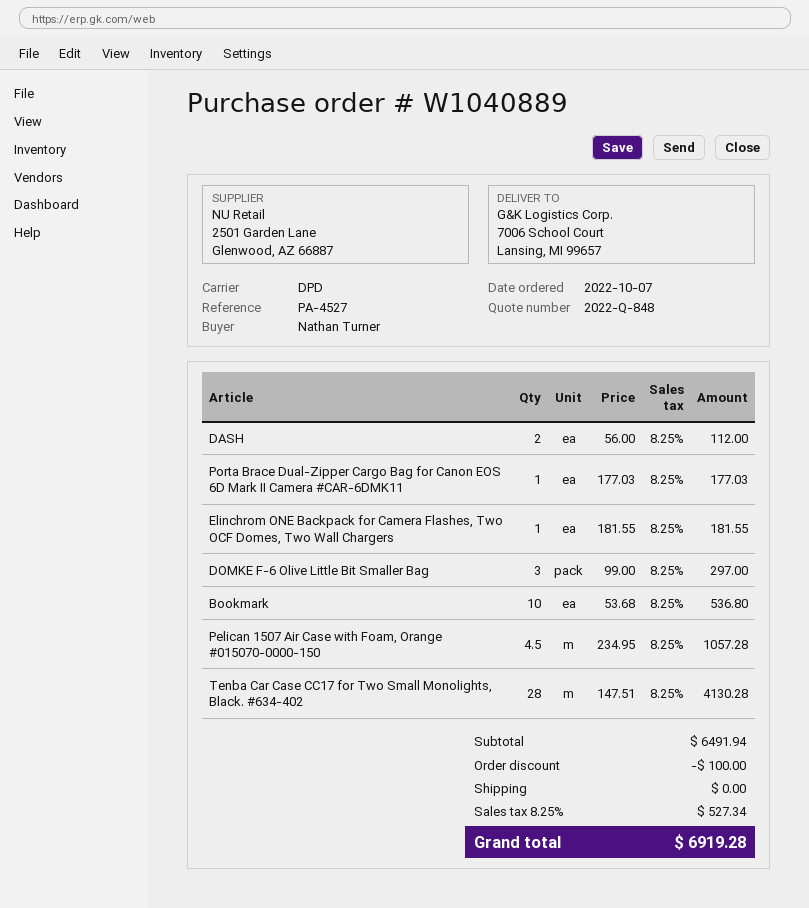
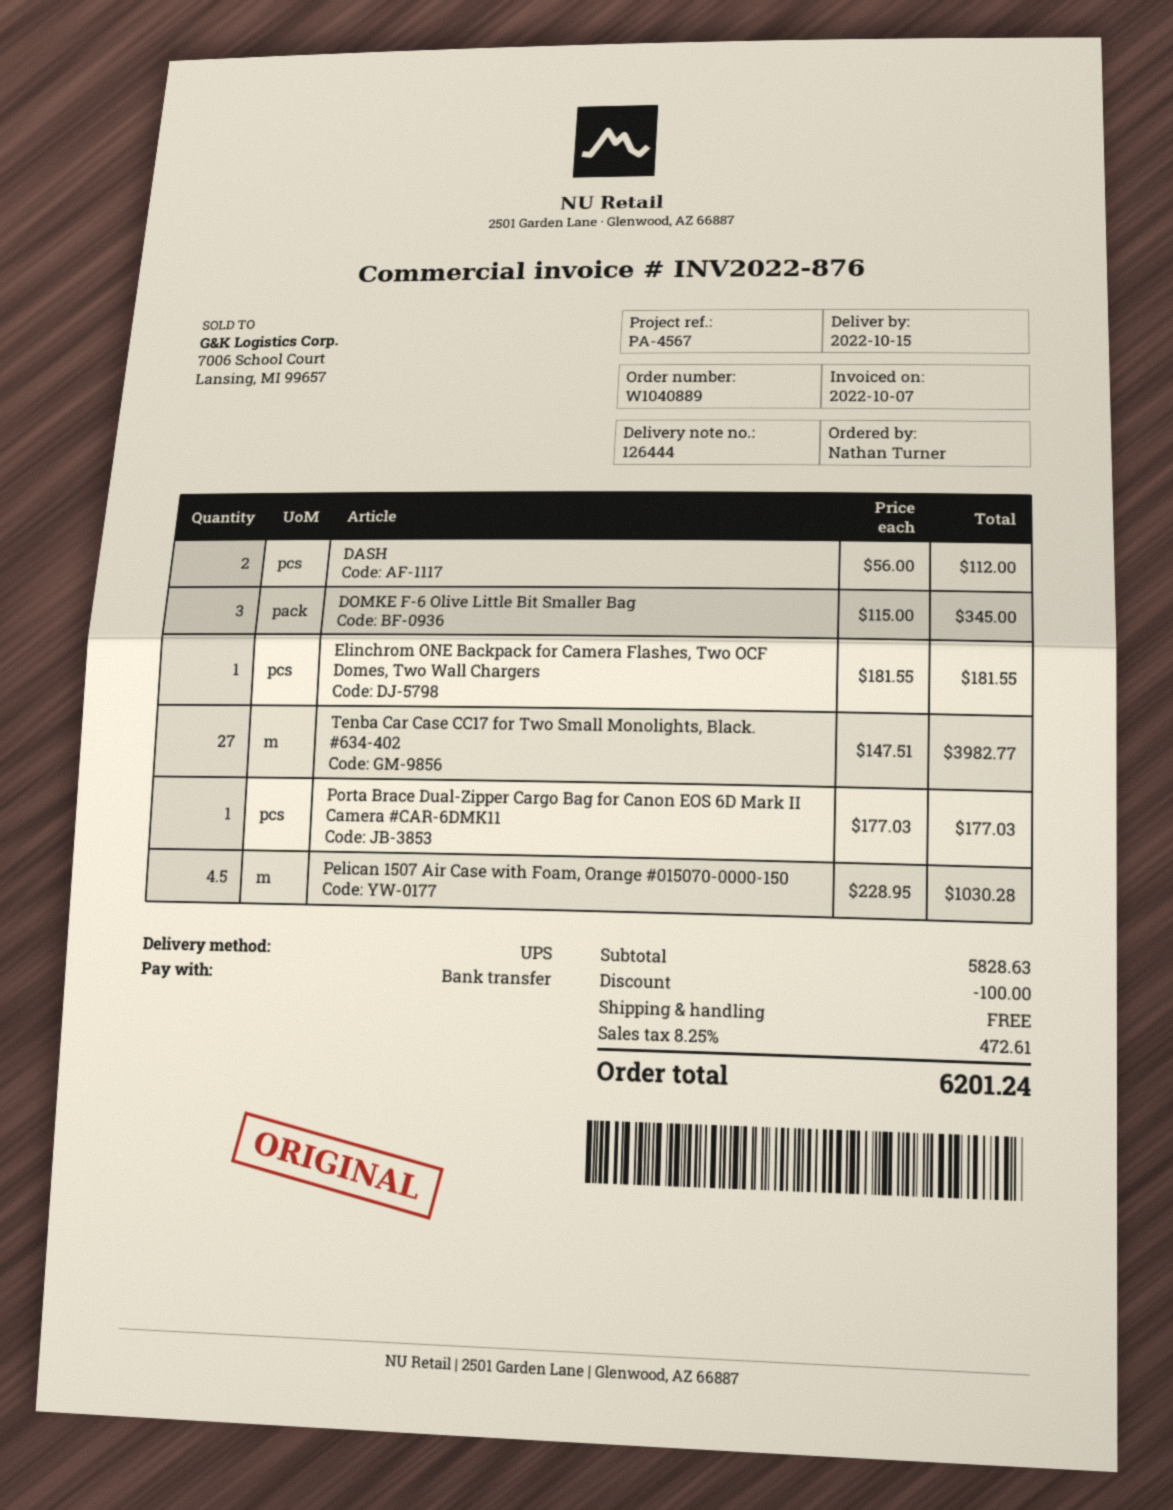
reference: PA-4527 -> PA-4567
shipping method: DPD -> UPS
DOMKE F-6 Olive Little Bit Smaller Bag: 3 x 99.00 = 297.00 -> 3 x 115.00 = 345.00
Bookmark: 10 x 53.68 = 536.80 -> none
Pelican 1507 Air Case with Foam, Orange #015070-0000-150: 4.5 x 234.95 = 1057.28 -> 4.5 x 228.95 = 1030.28
Tenba Car Case CC17 for Two Small Monolights, Black. #634-402: 28 x 147.51 = 4130.28 -> 27 x 147.51 = 3982.77
subtotal: 6491.94 -> 5828.63
tax: 8.25% = 527.34 -> 8.25% = 472.61
total: 6919.28 -> 6201.24

